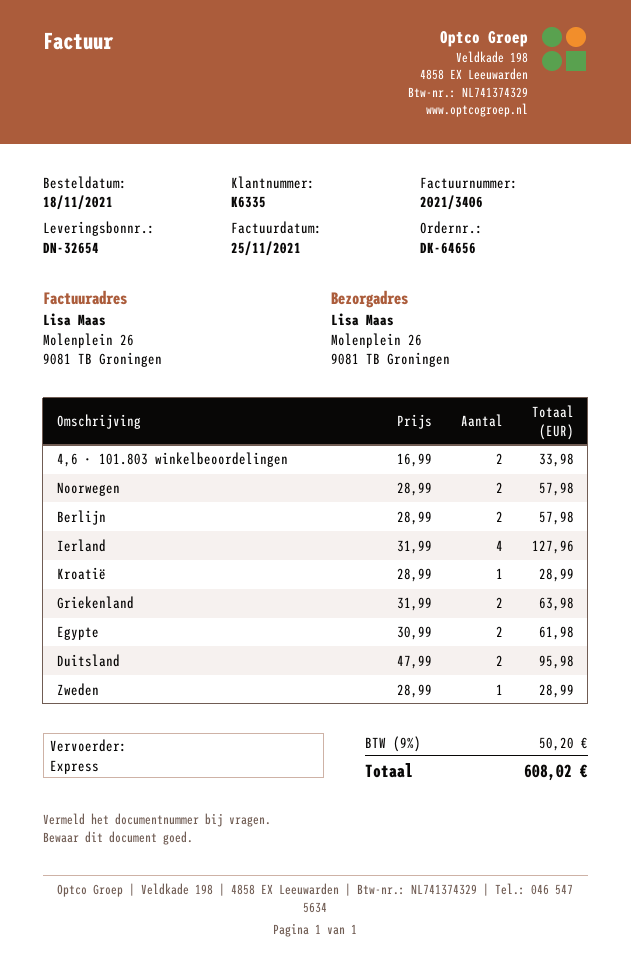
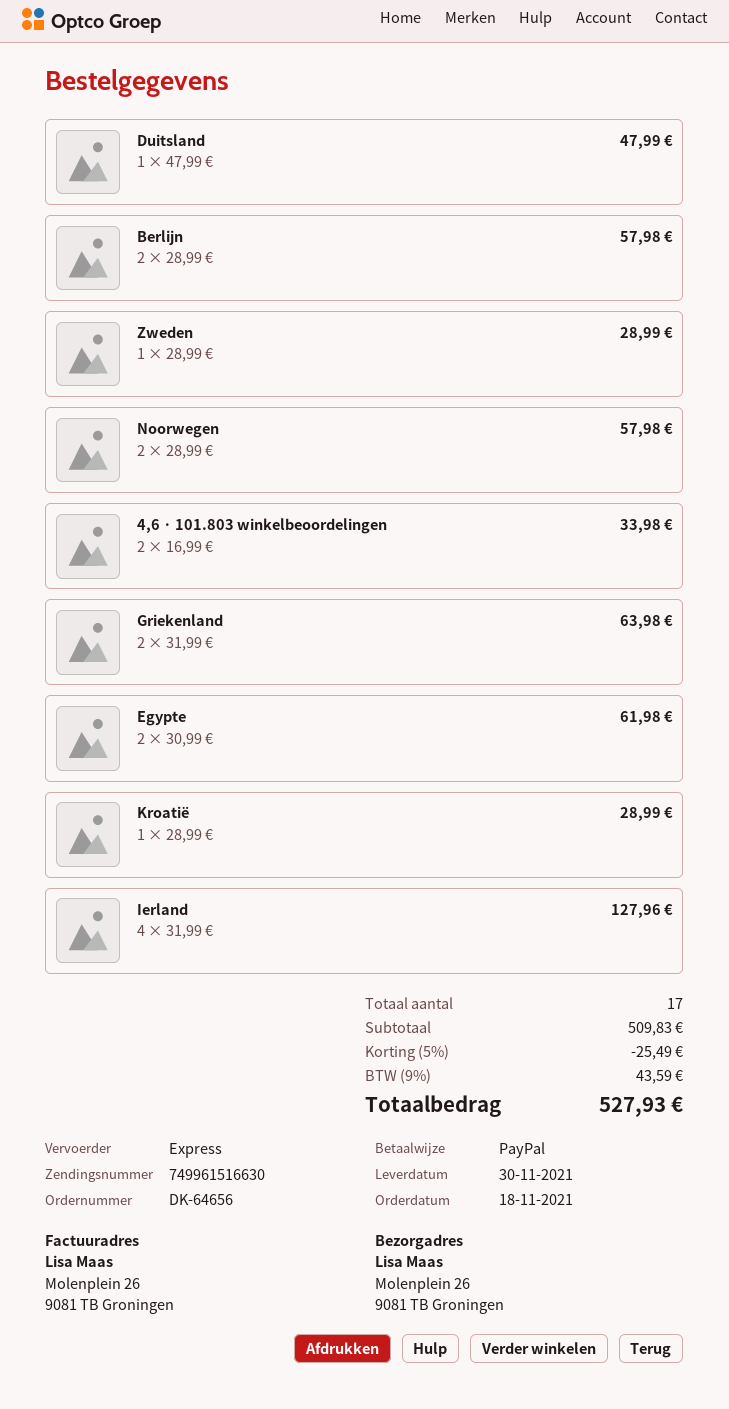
Duitsland: 2 x 47.99 = 95.98 -> 1 x 47.99 = 47.99
discount: none -> 5% = 25.49
tax: 9% = 50.20 -> 9% = 43.59
total: 608.02 -> 527.93

